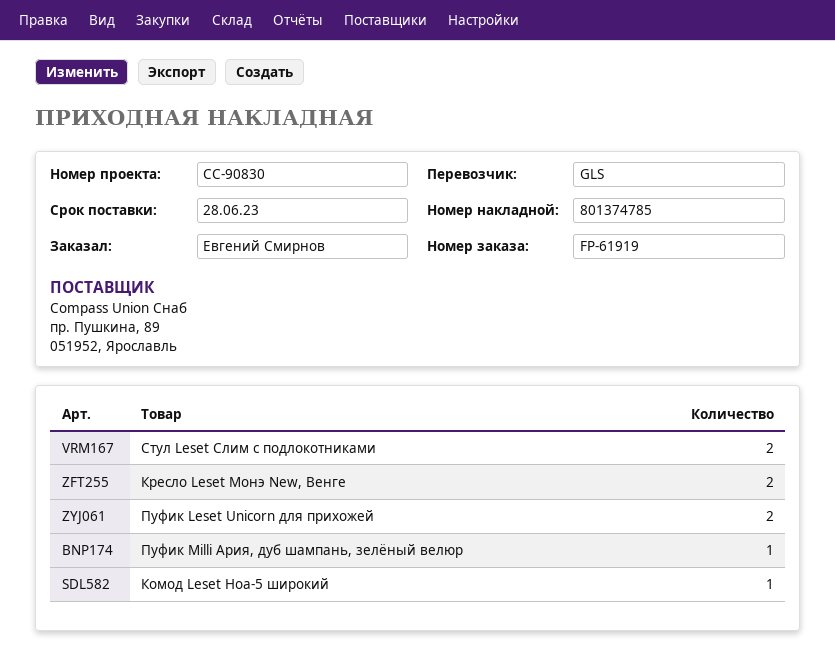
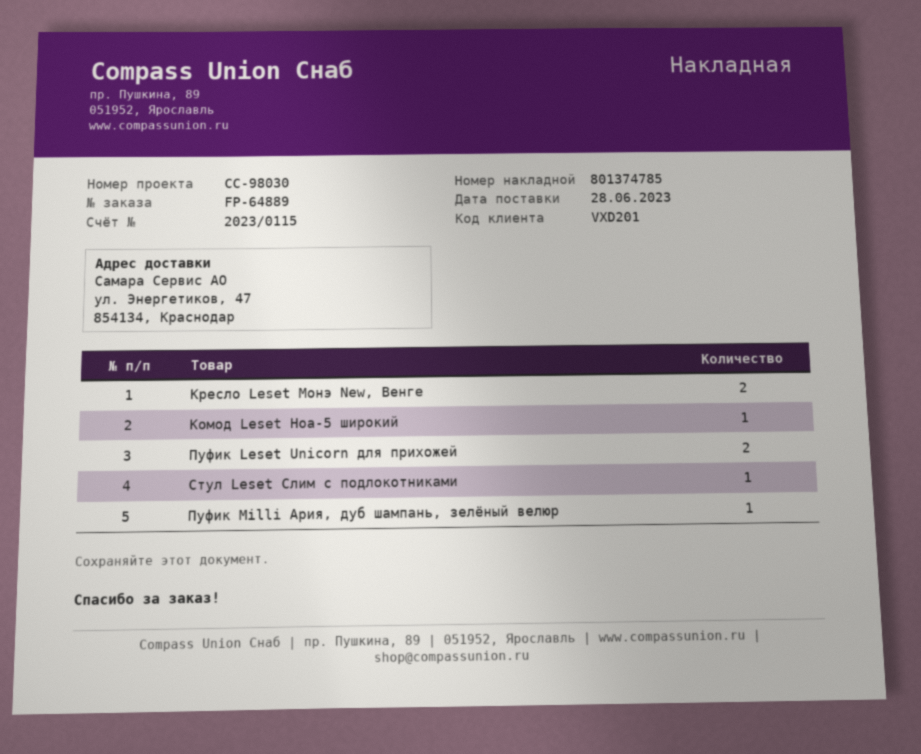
order number: FP-61919 -> FP-64889
reference: CC-90830 -> CC-98030
Стул Leset Слим с подлокотниками: 2 -> 1

